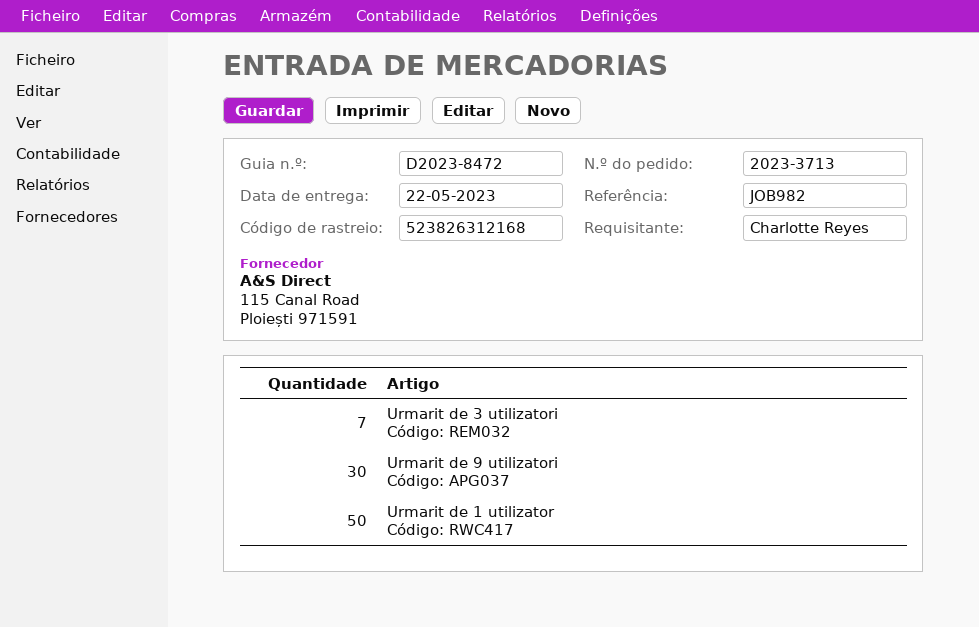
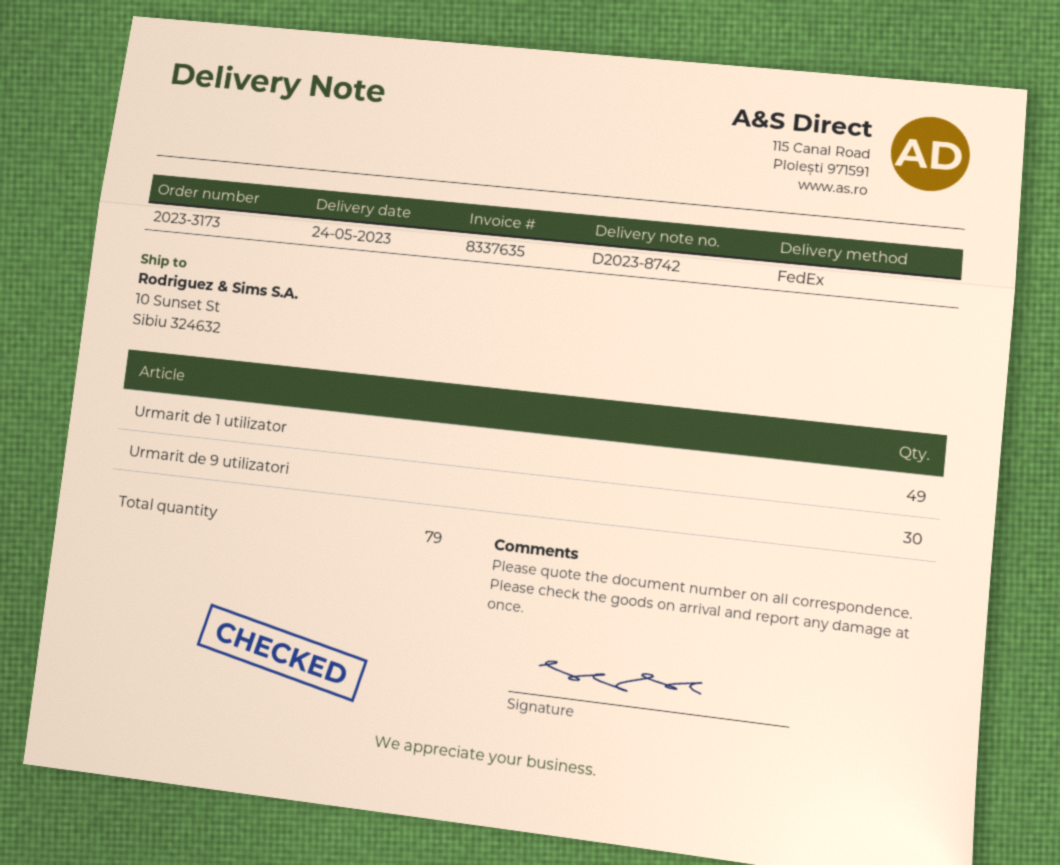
order number: 2023-3713 -> 2023-3173
delivery note number: D2023-8472 -> D2023-8742
delivery date: 2023-05-22 -> 2023-05-24
Urmarit de 3 utilizatori: 7 -> none
Urmarit de 1 utilizator: 50 -> 49

